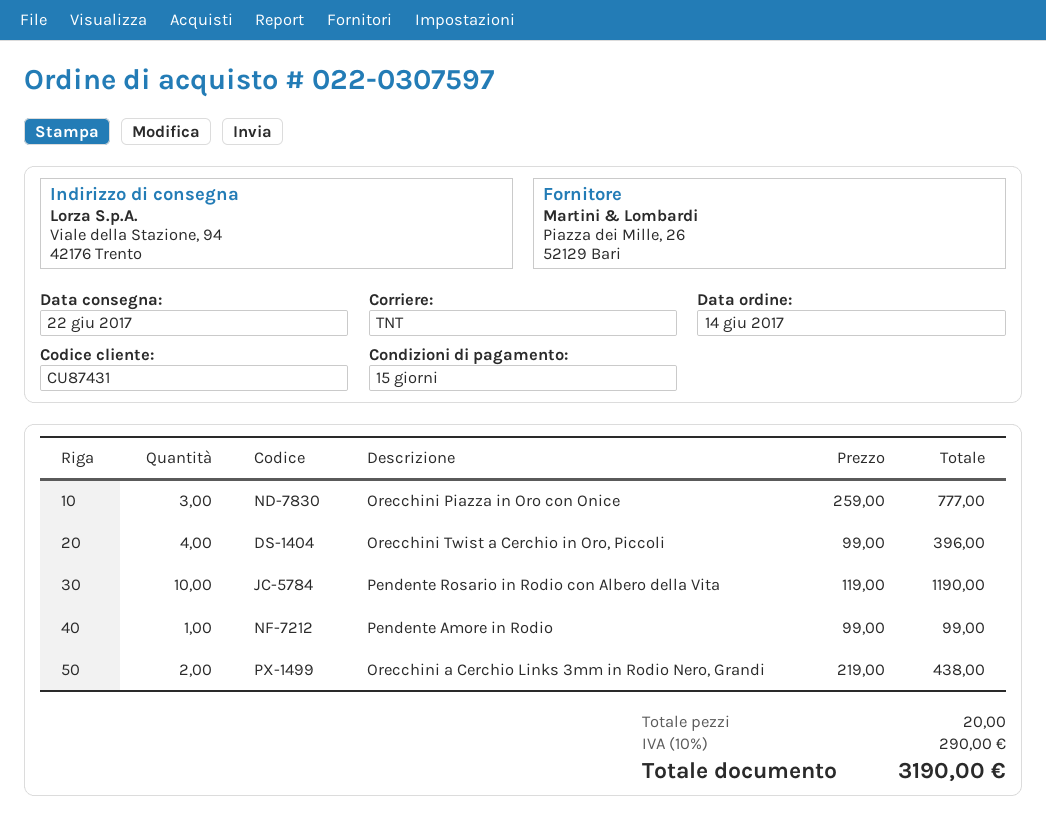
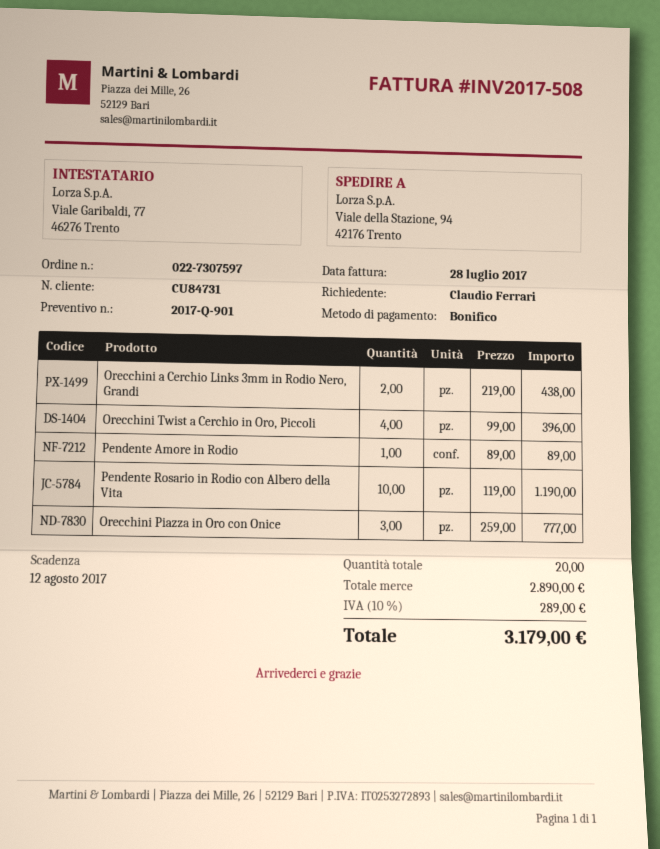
order number: 022-0307597 -> 022-7307597
customer number: CU87431 -> CU84731
Pendente Amore in Rodio: 1 x 99.00 = 99.00 -> 1 x 89.00 = 89.00
tax: 10% = 290.00 -> 10% = 289.00
total: 3190.00 -> 3179.00

